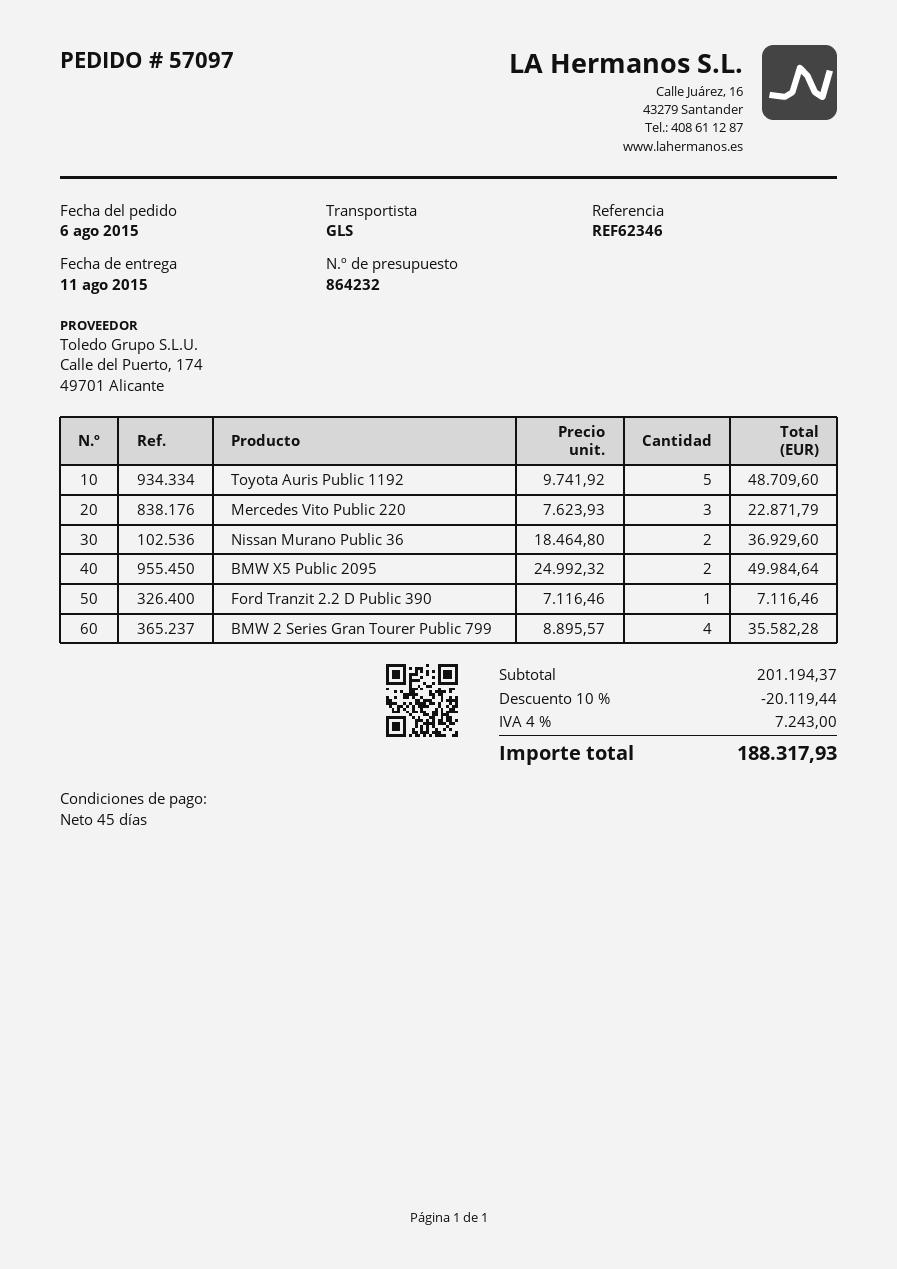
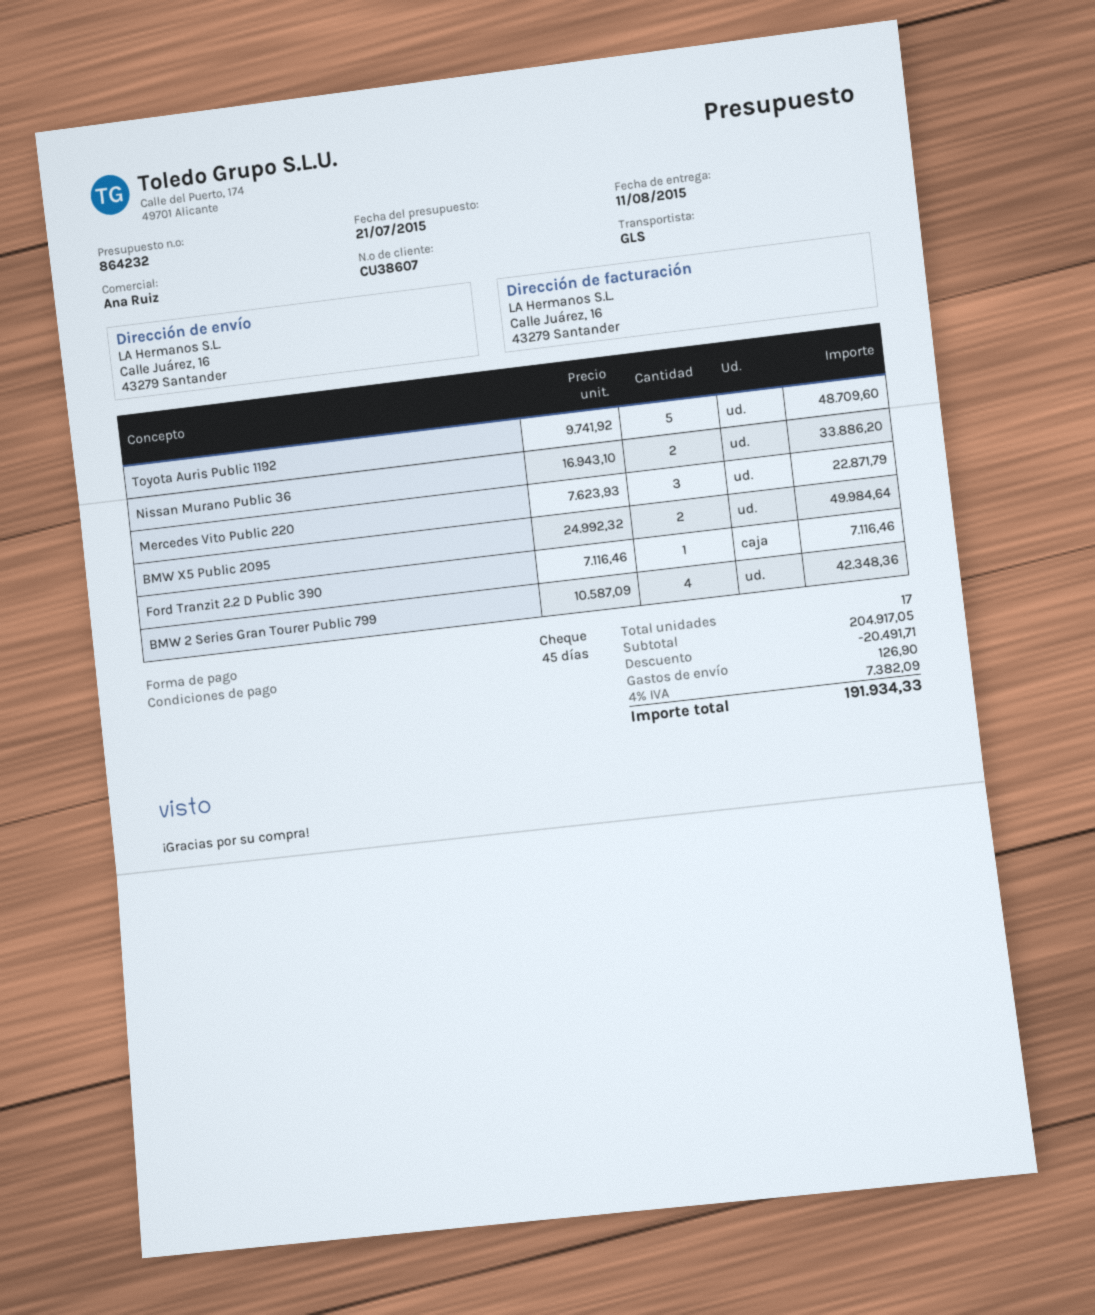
Nissan Murano Public 36: 2 x 18464.80 = 36929.60 -> 2 x 16943.10 = 33886.20
BMW 2 Series Gran Tourer Public 799: 4 x 8895.57 = 35582.28 -> 4 x 10587.09 = 42348.36
subtotal: 201194.37 -> 204917.05
discount: 20119.44 -> 20491.71
shipping: none -> 126.90
tax: 4% = 7243.00 -> 4% = 7382.09
total: 188317.93 -> 191934.33

